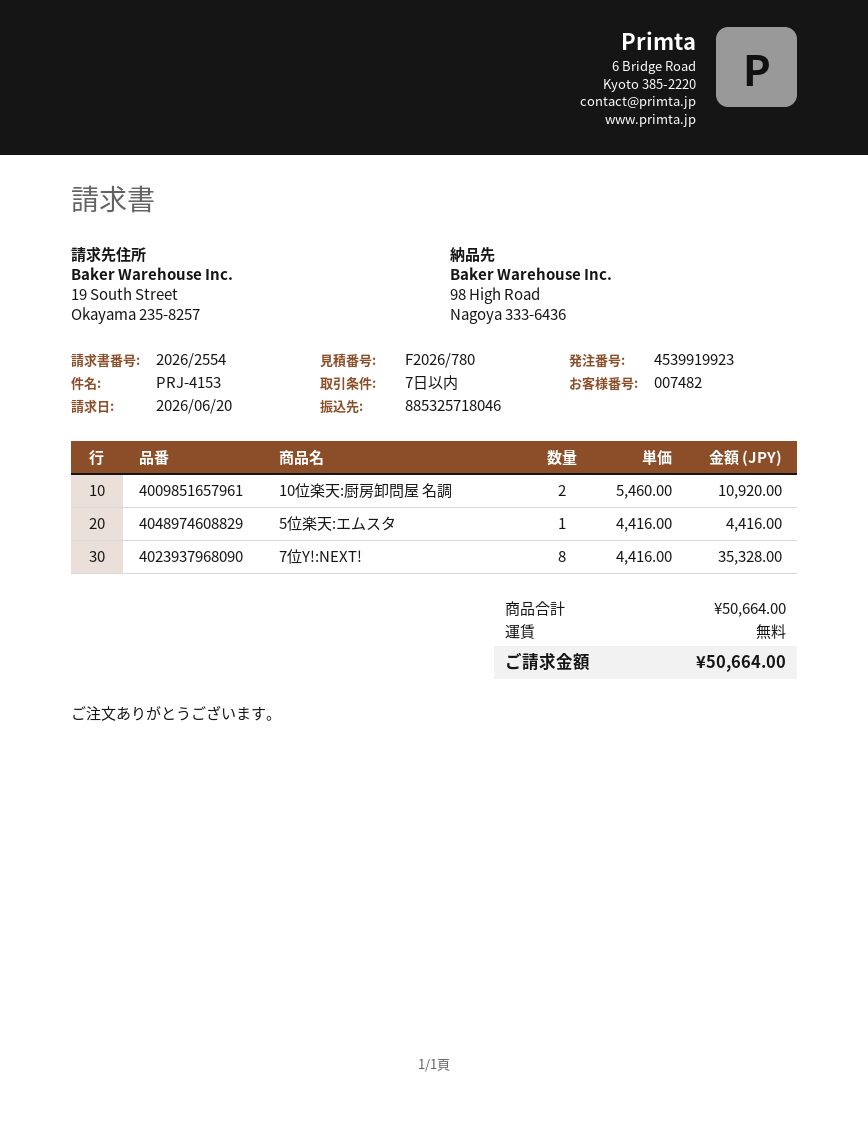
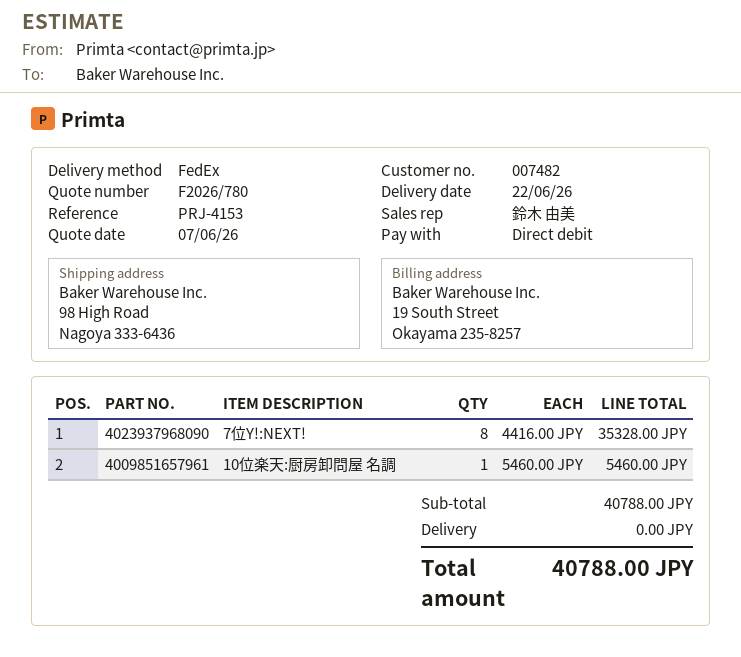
10位楽天:厨房卸問屋 名調: 2 x 5460.00 = 10920.00 -> 1 x 5460.00 = 5460.00
5位楽天:エムスタ: 1 x 4416.00 = 4416.00 -> none
subtotal: 50664.00 -> 40788.00
total: 50664.00 -> 40788.00

